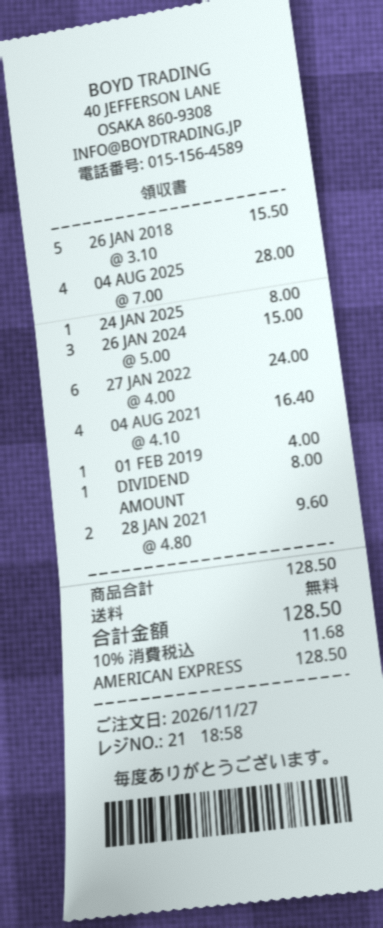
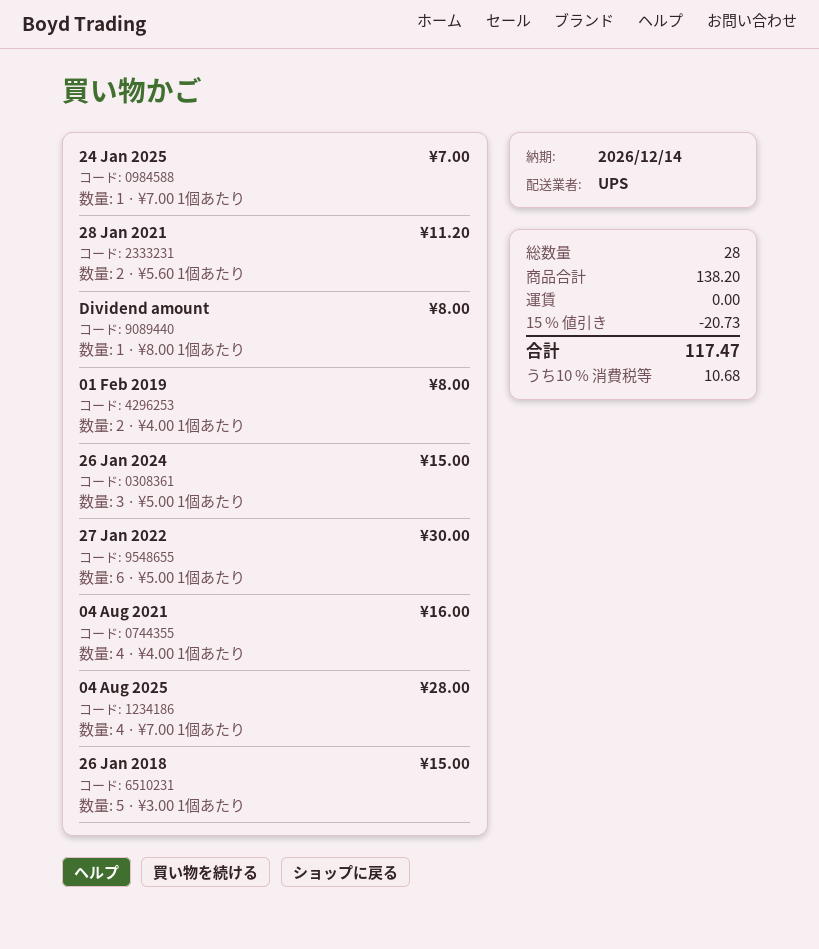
26 JAN 2018: 5 x 3.10 = 15.50 -> 5 x 3.00 = 15.00
24 JAN 2025: 1 x 8.00 = 8.00 -> 1 x 7.00 = 7.00
27 JAN 2022: 6 x 4.00 = 24.00 -> 6 x 5.00 = 30.00
04 AUG 2021: 4 x 4.10 = 16.40 -> 4 x 4.00 = 16.00
01 FEB 2019: 1 x 4.00 = 4.00 -> 2 x 4.00 = 8.00
28 JAN 2021: 2 x 4.80 = 9.60 -> 2 x 5.60 = 11.20
subtotal: 128.50 -> 138.20
discount: none -> 15% = 20.73
tax: 10% = 11.68 -> 10% = 10.68
total: 128.50 -> 117.47

